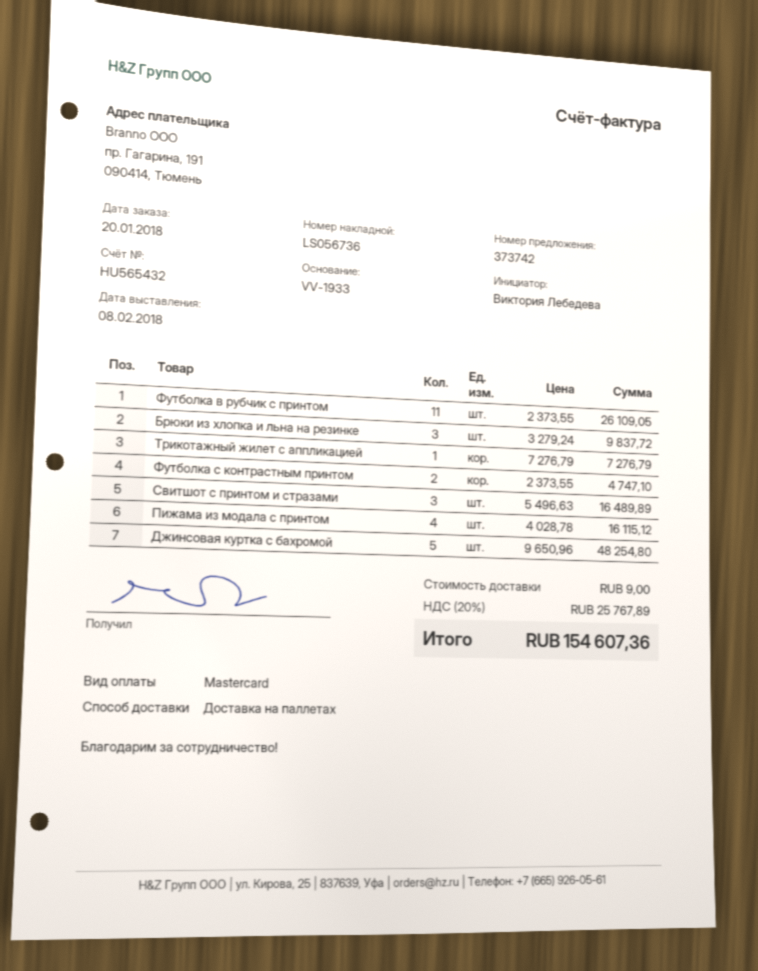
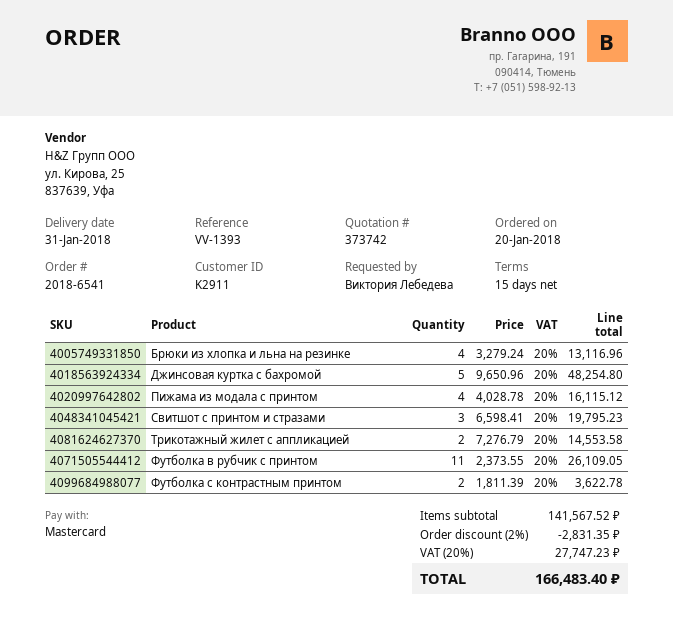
reference: VV-1933 -> VV-1393
Брюки из хлопка и льна на резинке: 3 x 3279.24 = 9837.72 -> 4 x 3279.24 = 13116.96
Трикотажный жилет с аппликацией: 1 x 7276.79 = 7276.79 -> 2 x 7276.79 = 14553.58
Футболка с контрастным принтом: 2 x 2373.55 = 4747.10 -> 2 x 1811.39 = 3622.78
Свитшот с принтом и стразами: 3 x 5496.63 = 16489.89 -> 3 x 6598.41 = 19795.23
discount: none -> 2% = 2831.35
shipping: 9.00 -> none
tax: 20% = 25767.89 -> 20% = 27747.23
total: 154607.36 -> 166483.40

